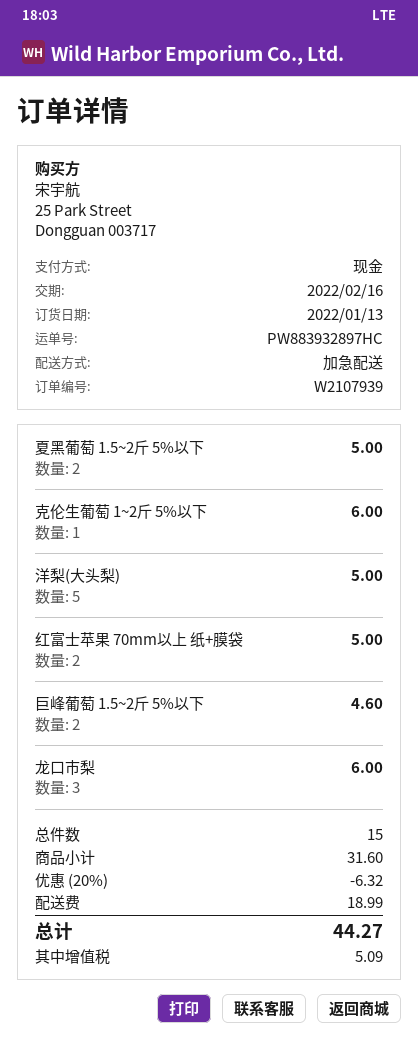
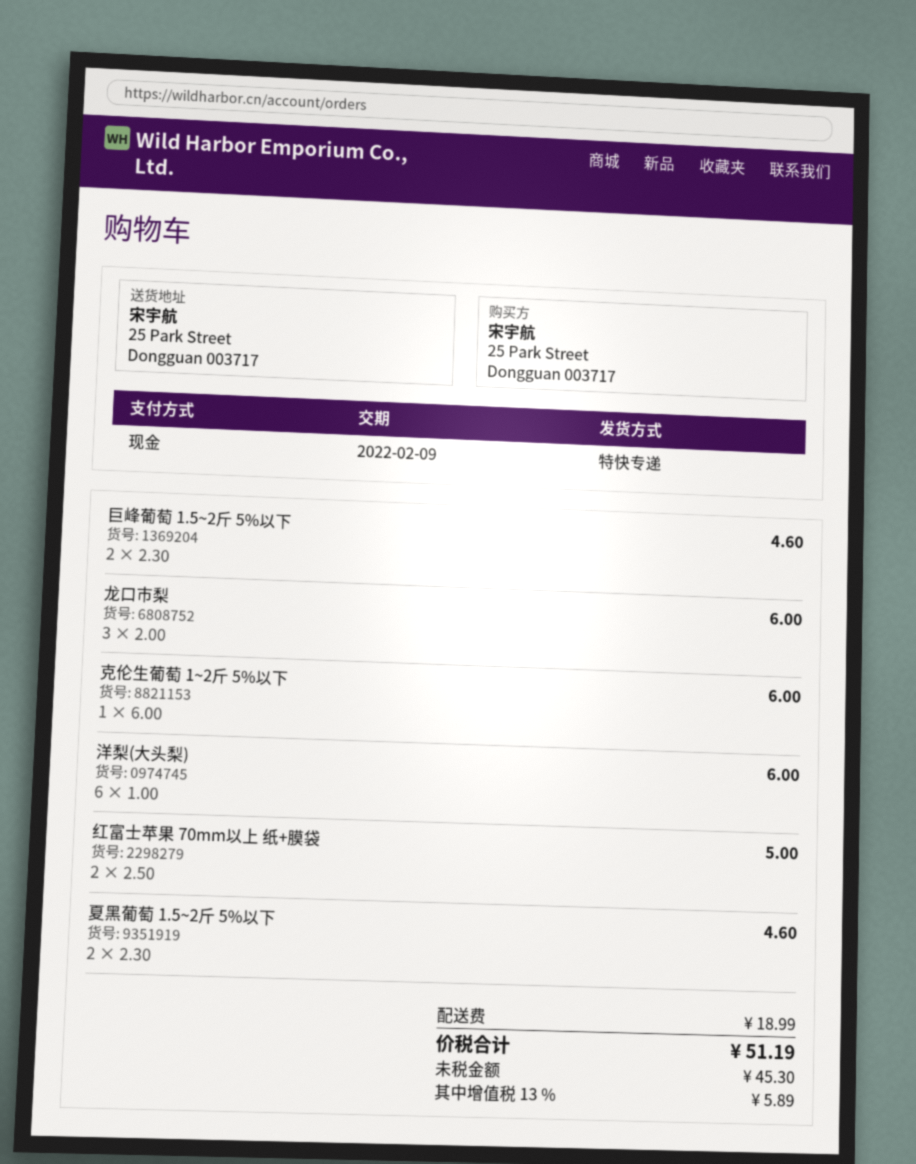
delivery date: 2022-02-16 -> 2022-02-09
夏黑葡萄 1.5~2斤 5%以下: 2 for 5.00 -> 2 for 4.60
洋梨(大头梨): 5 for 5.00 -> 6 for 6.00
discount: 20% = 6.32 -> none
tax: 5.09 -> 5.89
total: 44.27 -> 51.19

